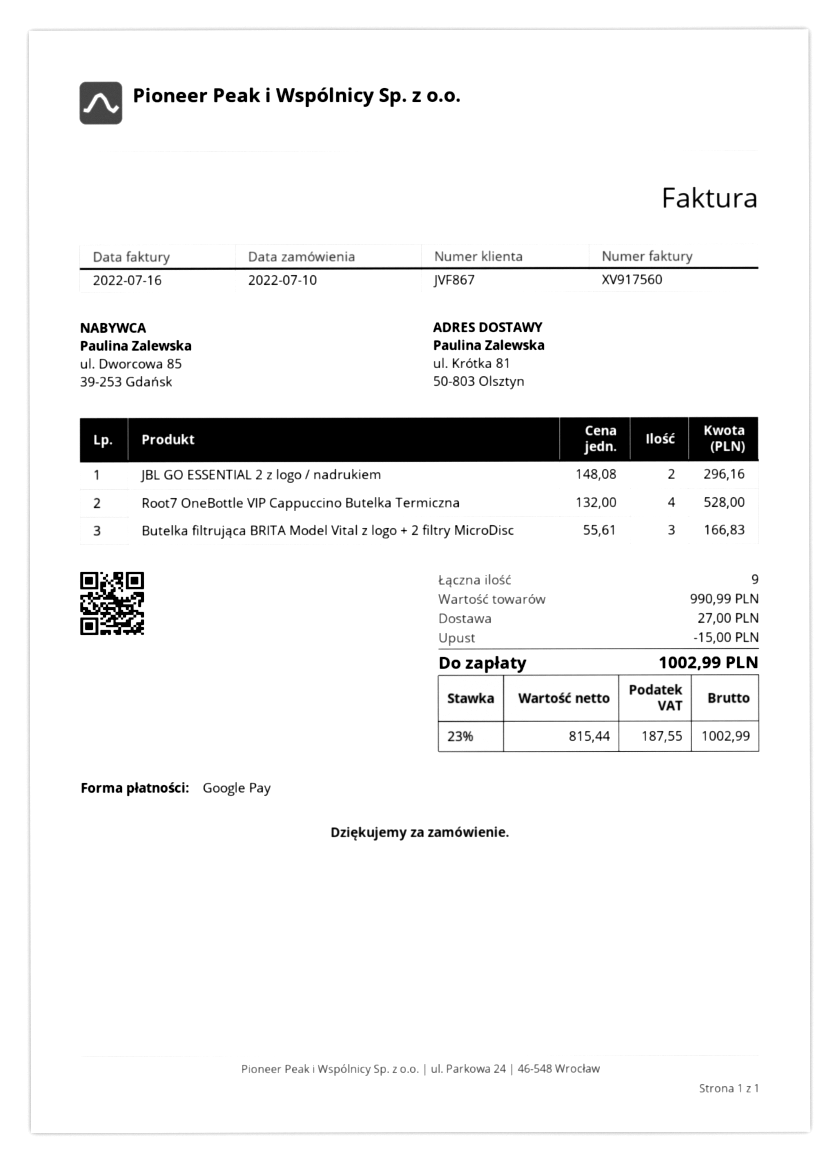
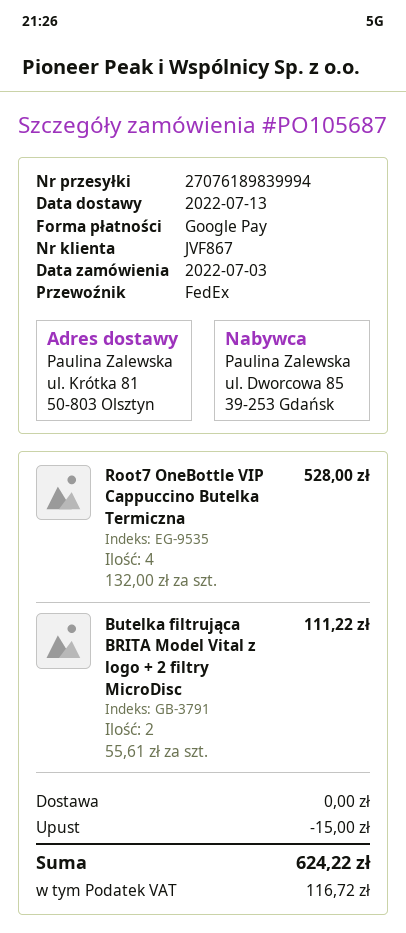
order date: 2022-07-10 -> 2022-07-03
JBL GO ESSENTIAL 2 z logo / nadrukiem: 2 x 148.08 = 296.16 -> none
Butelka filtrująca BRITA Model Vital z logo + 2 filtry MicroDisc: 3 x 55.61 = 166.83 -> 2 x 55.61 = 111.22
shipping: 27.00 -> 0.00
tax: 187.55 -> 116.72
total: 1002.99 -> 624.22

